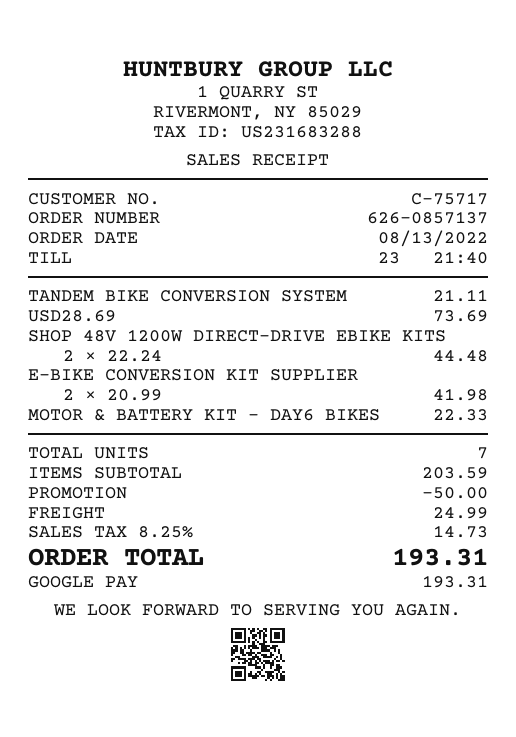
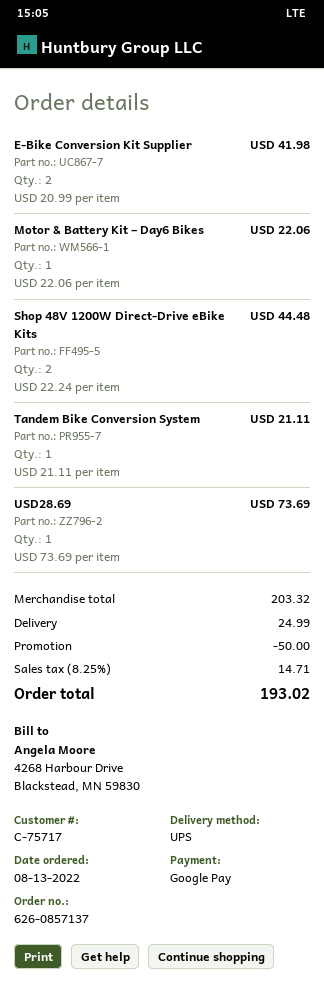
MOTOR & BATTERY KIT – DAY6 BIKES: 1 x 22.33 = 22.33 -> 1 x 22.06 = 22.06
subtotal: 203.59 -> 203.32
tax: 8.25% = 14.73 -> 8.25% = 14.71
total: 193.31 -> 193.02

